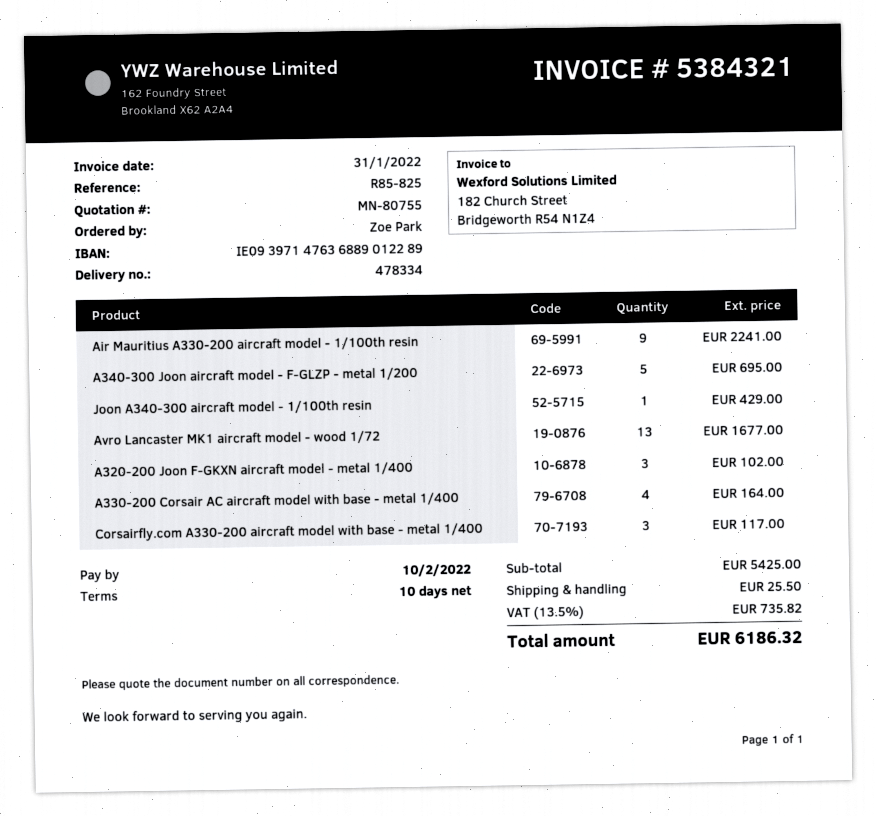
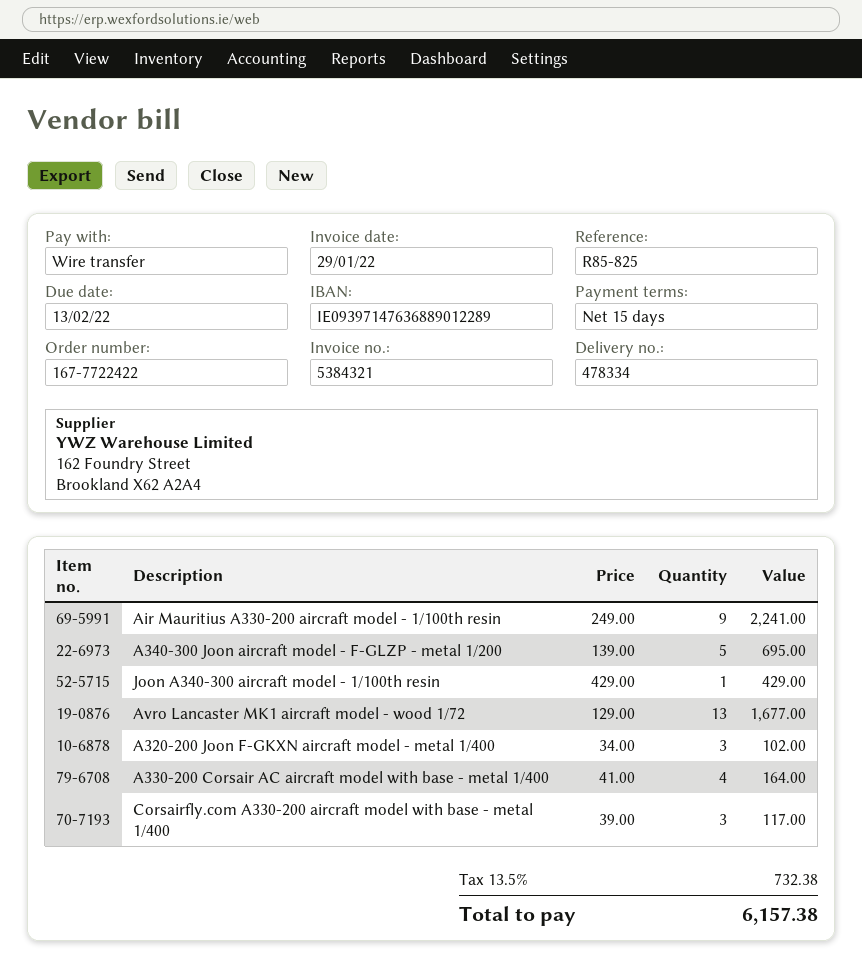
invoice date: 2022-01-31 -> 2022-01-29
payment terms: 10 days -> 15 days
due date: 2022-02-10 -> 2022-02-13
shipping: 25.50 -> none
tax: 13.5% = 735.82 -> 13.5% = 732.38
total: 6186.32 -> 6157.38

